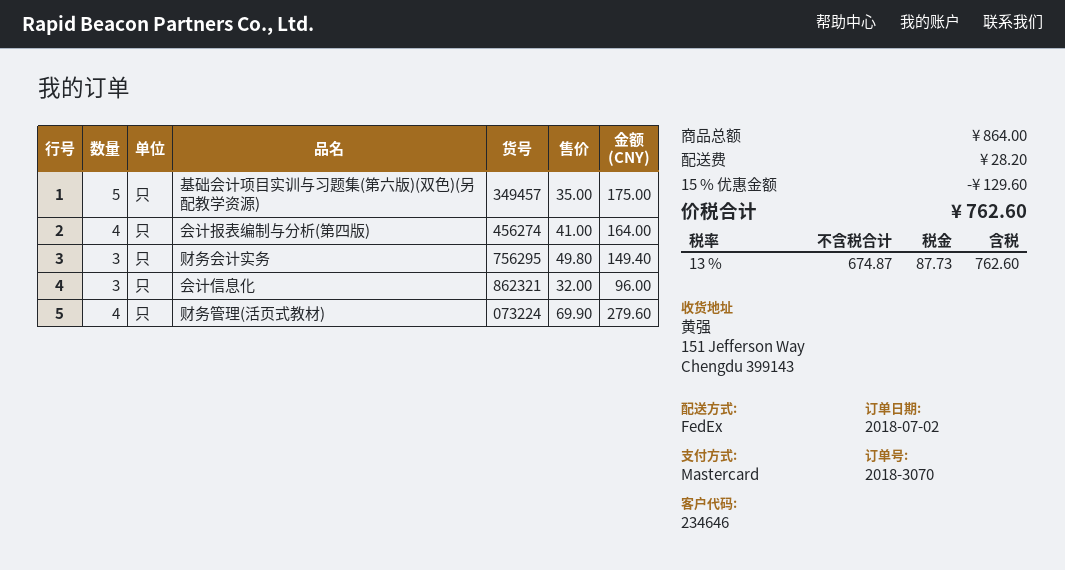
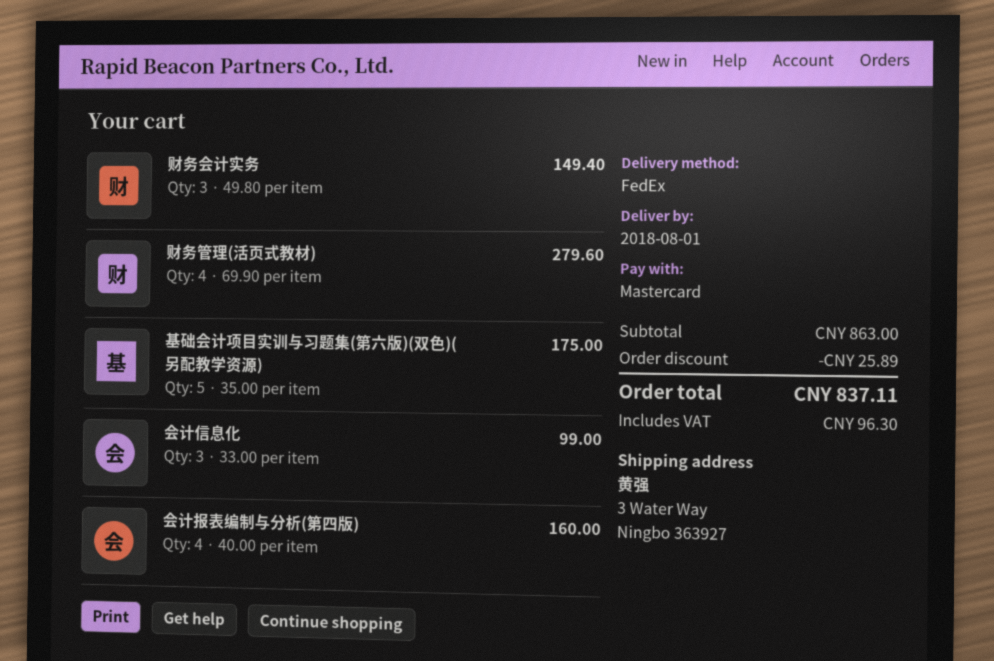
ship to: 151 Jefferson Way, Chengdu 399143 -> 3 Water Way, Ningbo 363927
会计报表编制与分析(第四版): 4 x 41.00 = 164.00 -> 4 x 40.00 = 160.00
会计信息化: 3 x 32.00 = 96.00 -> 3 x 33.00 = 99.00
subtotal: 864.00 -> 863.00
discount: 129.60 -> 25.89
shipping: 28.20 -> none
tax: 87.73 -> 96.30
total: 762.60 -> 837.11

